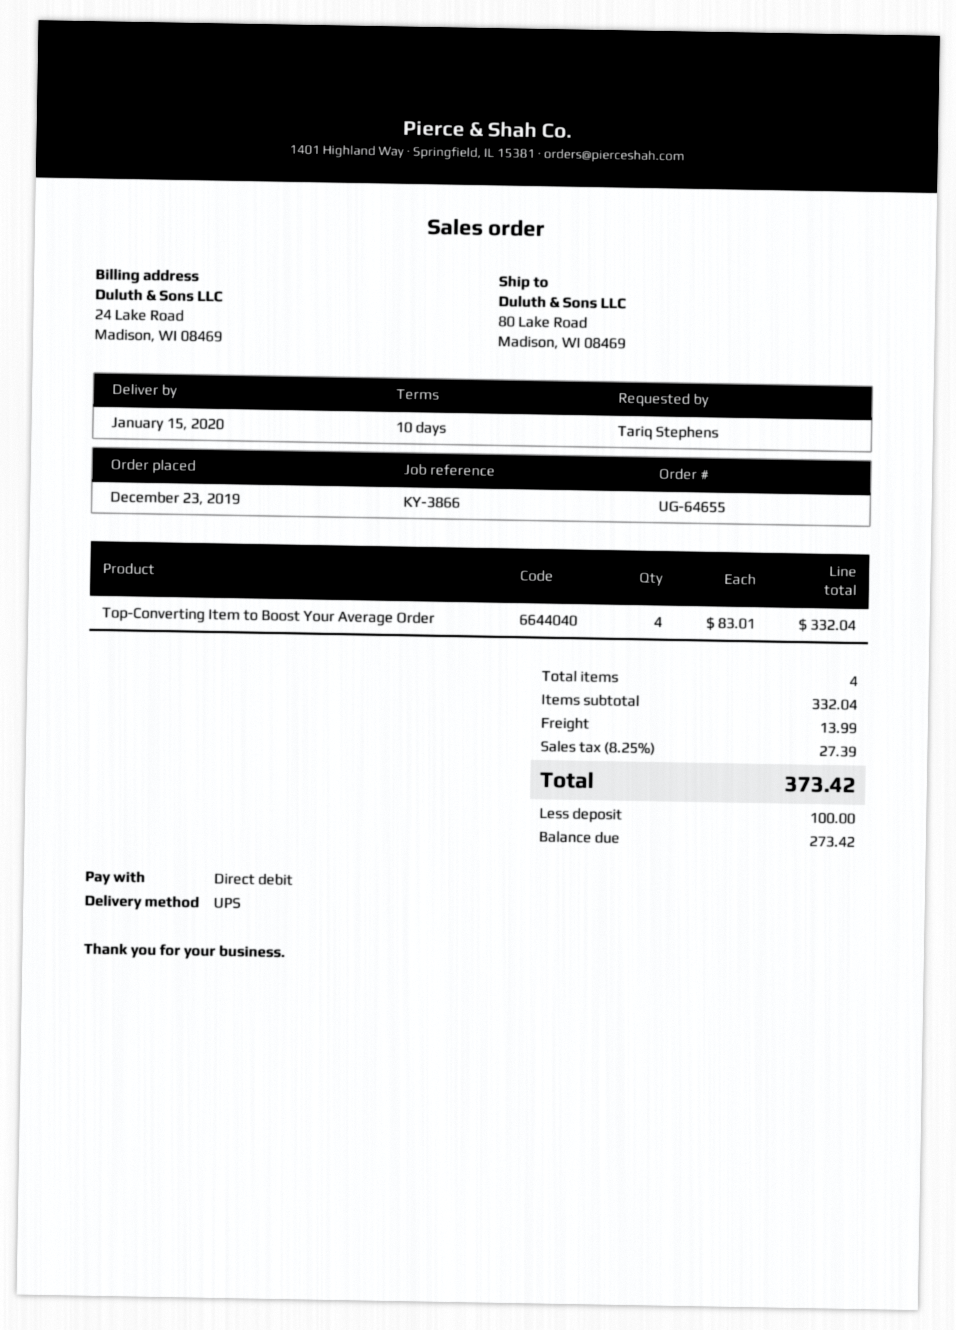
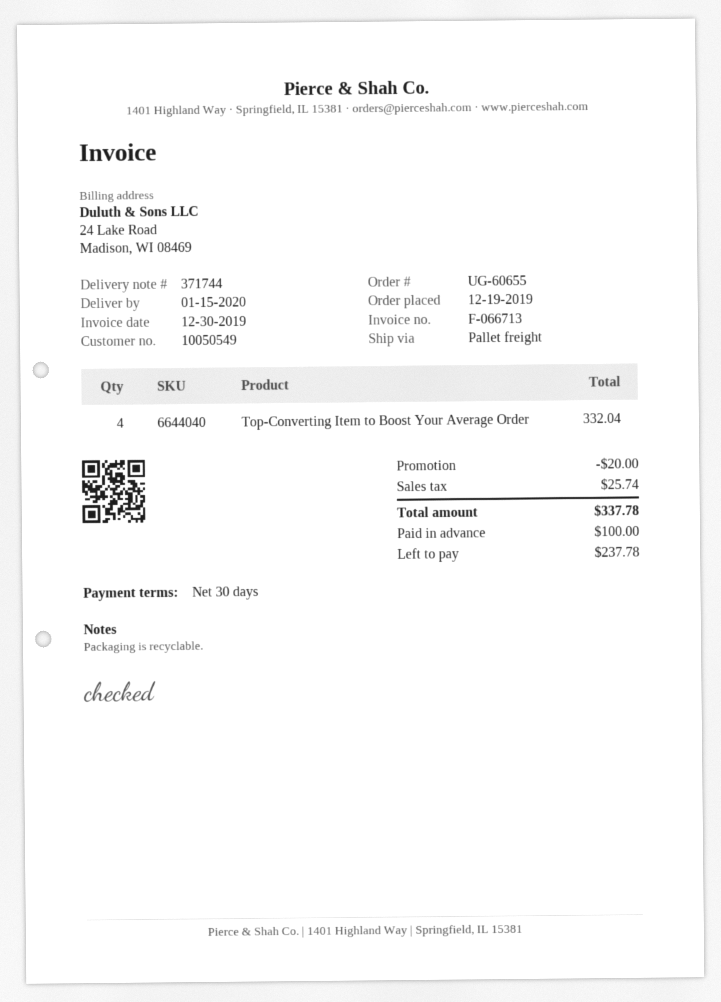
order number: UG-64655 -> UG-60655
order date: 2019-12-23 -> 2019-12-19
payment terms: 10 days -> 30 days
shipping method: UPS -> pallet freight
discount: none -> 20.00
shipping: 13.99 -> none
tax: 27.39 -> 25.74
total: 373.42 -> 337.78
balance: 273.42 -> 237.78

